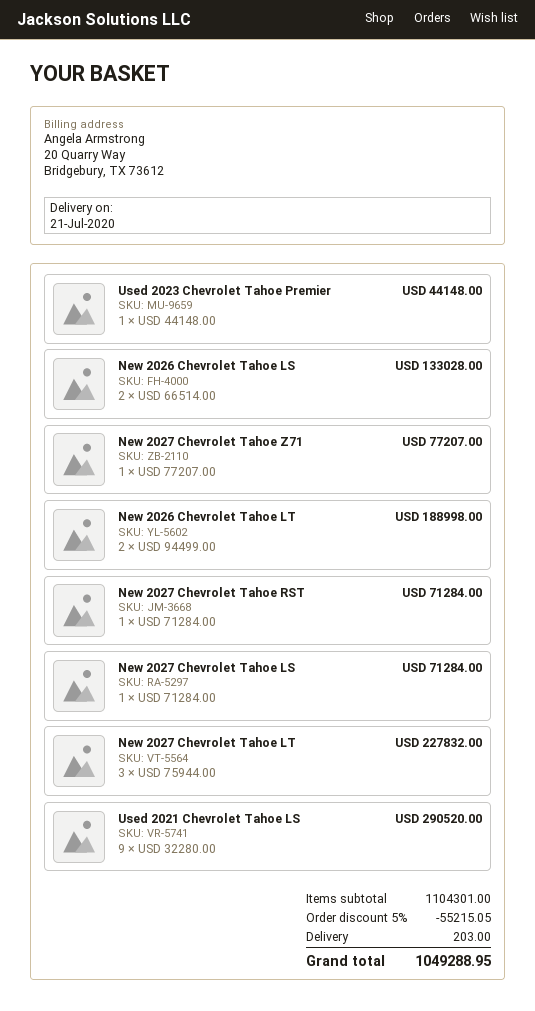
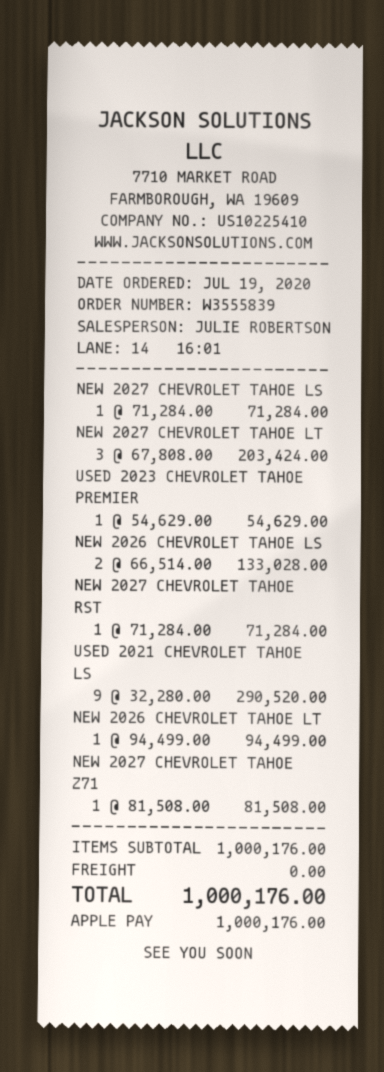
Used 2023 Chevrolet Tahoe Premier: 1 x 44148.00 = 44148.00 -> 1 x 54629.00 = 54629.00
New 2027 Chevrolet Tahoe Z71: 1 x 77207.00 = 77207.00 -> 1 x 81508.00 = 81508.00
New 2026 Chevrolet Tahoe LT: 2 x 94499.00 = 188998.00 -> 1 x 94499.00 = 94499.00
New 2027 Chevrolet Tahoe LT: 3 x 75944.00 = 227832.00 -> 3 x 67808.00 = 203424.00
subtotal: 1104301.00 -> 1000176.00
discount: 5% = 55215.05 -> none
shipping: 203.00 -> 0.00
total: 1049288.95 -> 1000176.00

